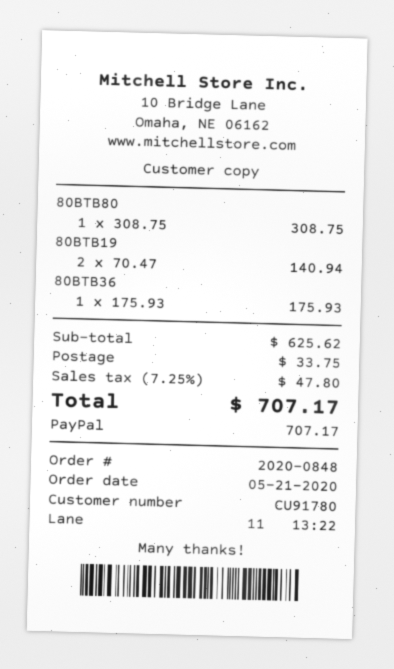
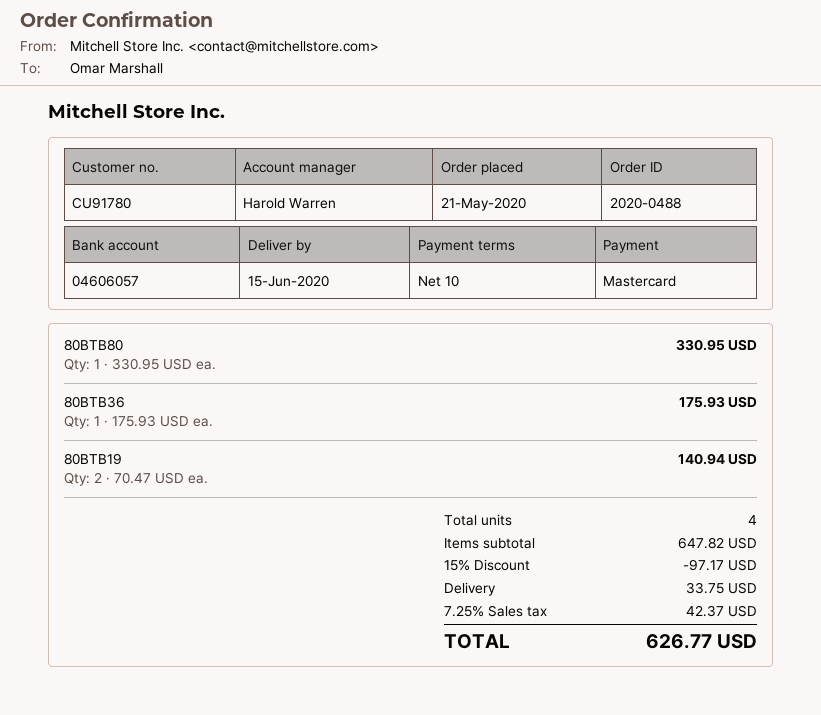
order number: 2020-0848 -> 2020-0488
payment method: PayPal -> Mastercard
80BTB80: 1 x 308.75 = 308.75 -> 1 x 330.95 = 330.95
subtotal: 625.62 -> 647.82
discount: none -> 15% = 97.17
tax: 7.25% = 47.80 -> 7.25% = 42.37
total: 707.17 -> 626.77

